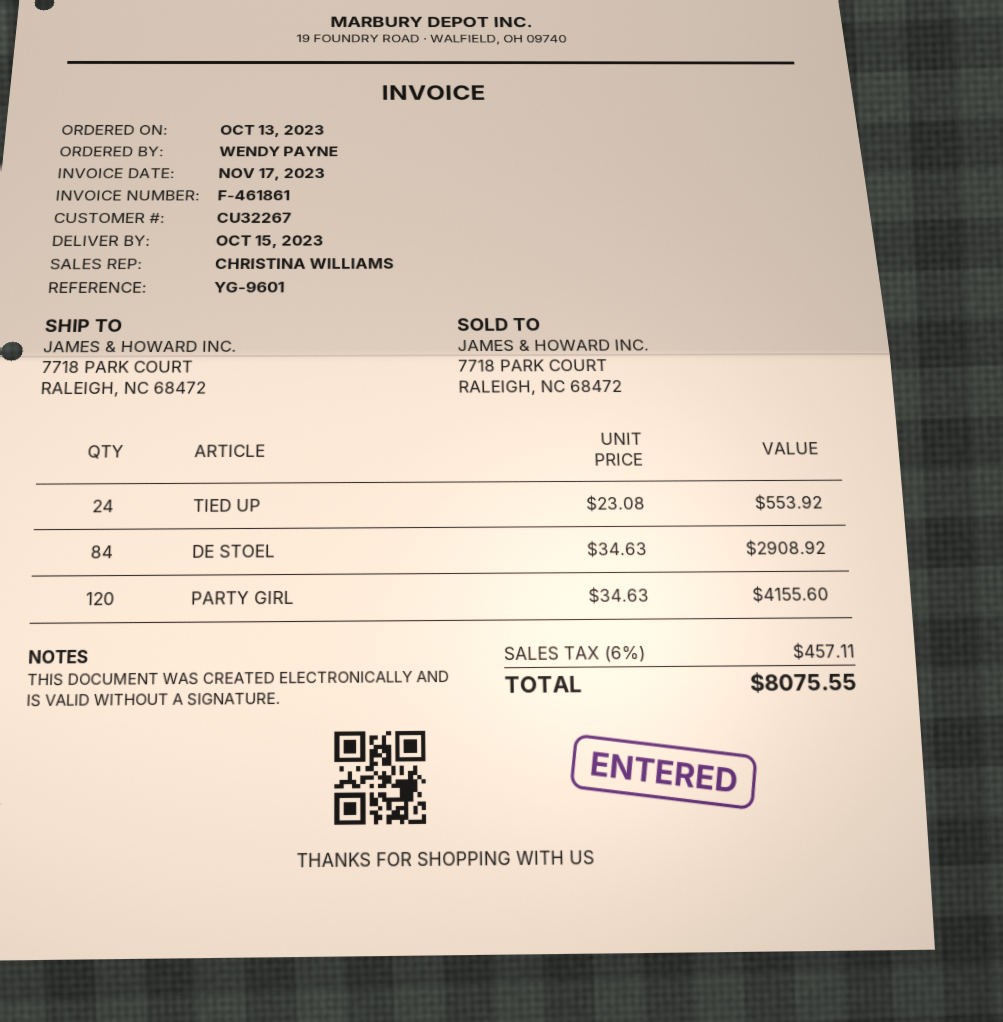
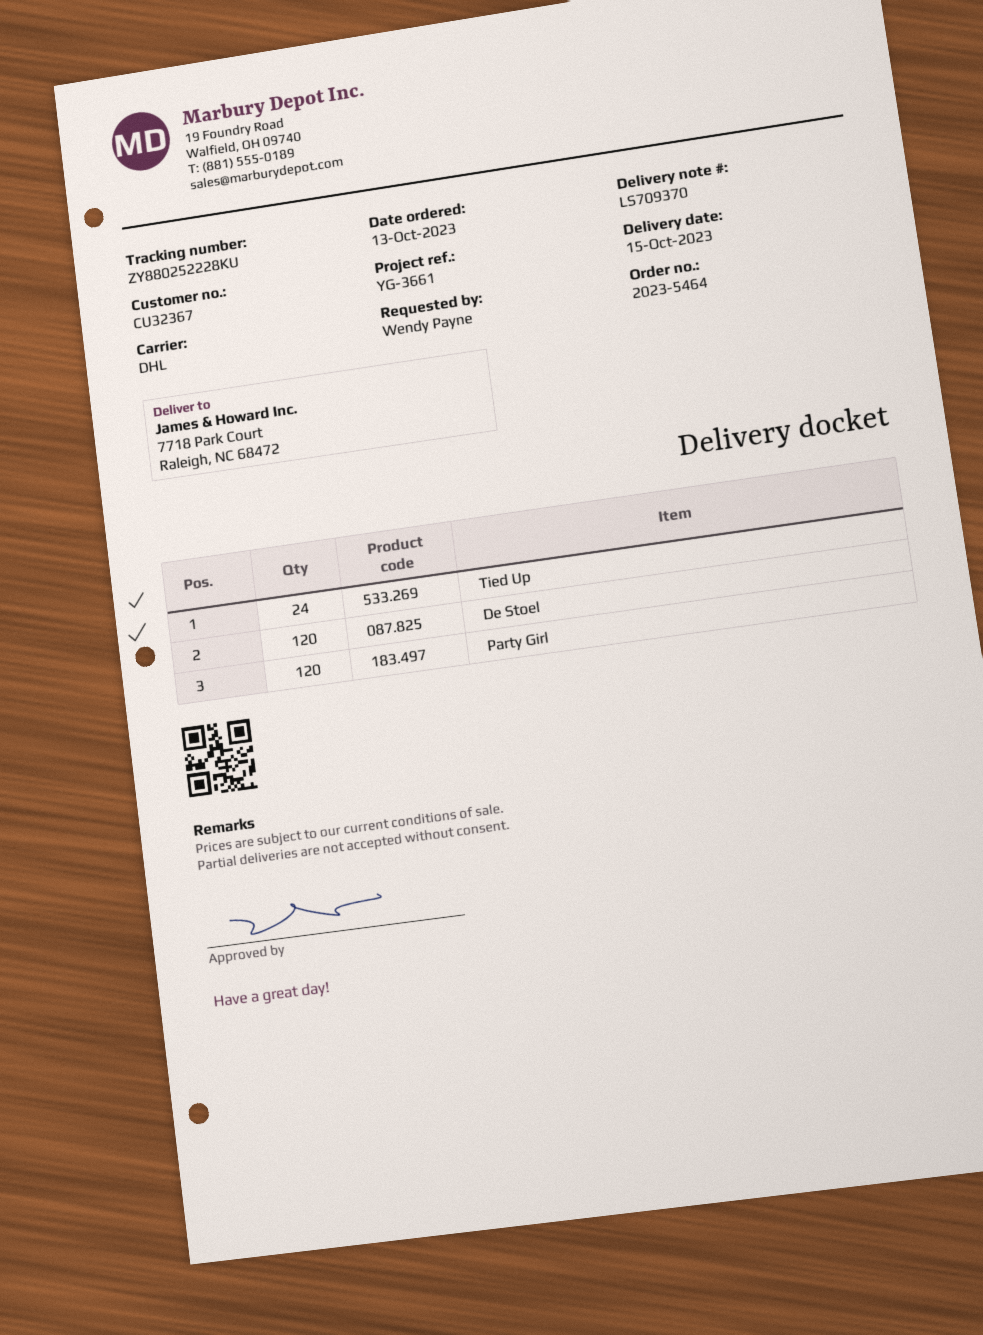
customer number: CU32267 -> CU32367
reference: YG-9601 -> YG-3661
DE STOEL: 84 -> 120

